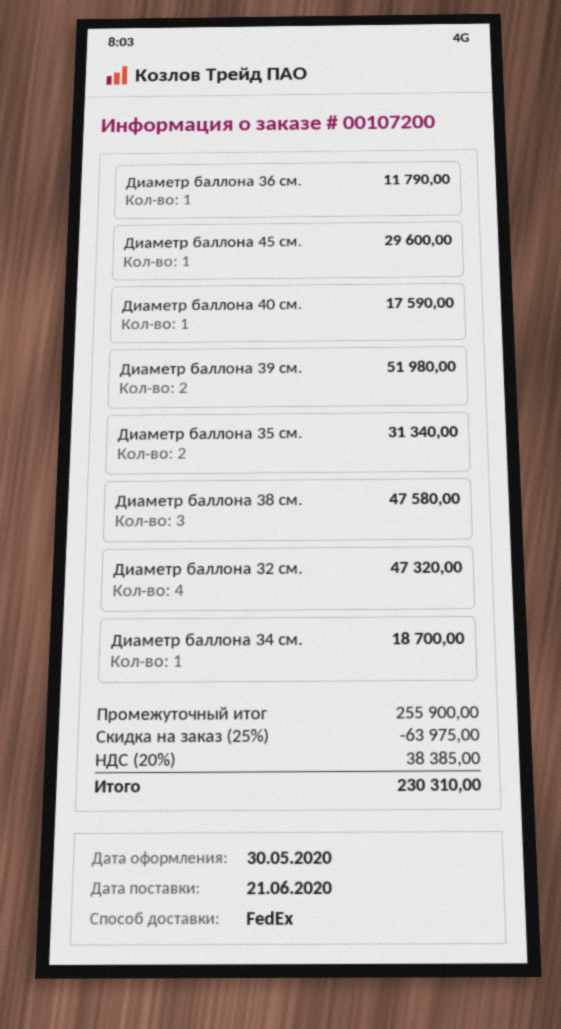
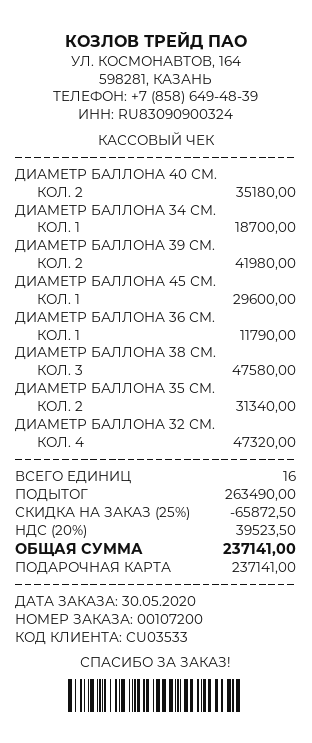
Диаметр баллона 40 см.: 1 for 17590.00 -> 2 for 35180.00
Диаметр баллона 39 см.: 2 for 51980.00 -> 2 for 41980.00
subtotal: 255900.00 -> 263490.00
discount: 25% = 63975.00 -> 25% = 65872.50
tax: 20% = 38385.00 -> 20% = 39523.50
total: 230310.00 -> 237141.00

